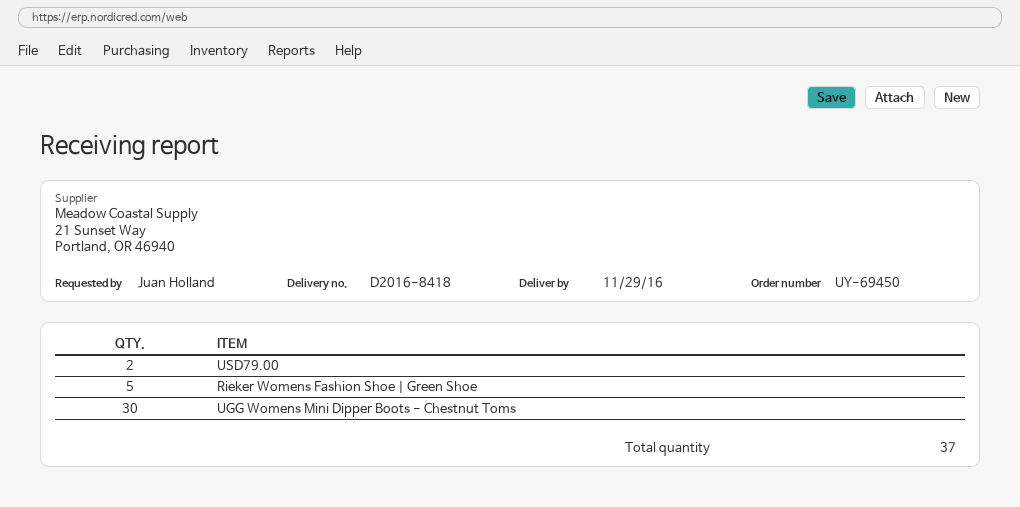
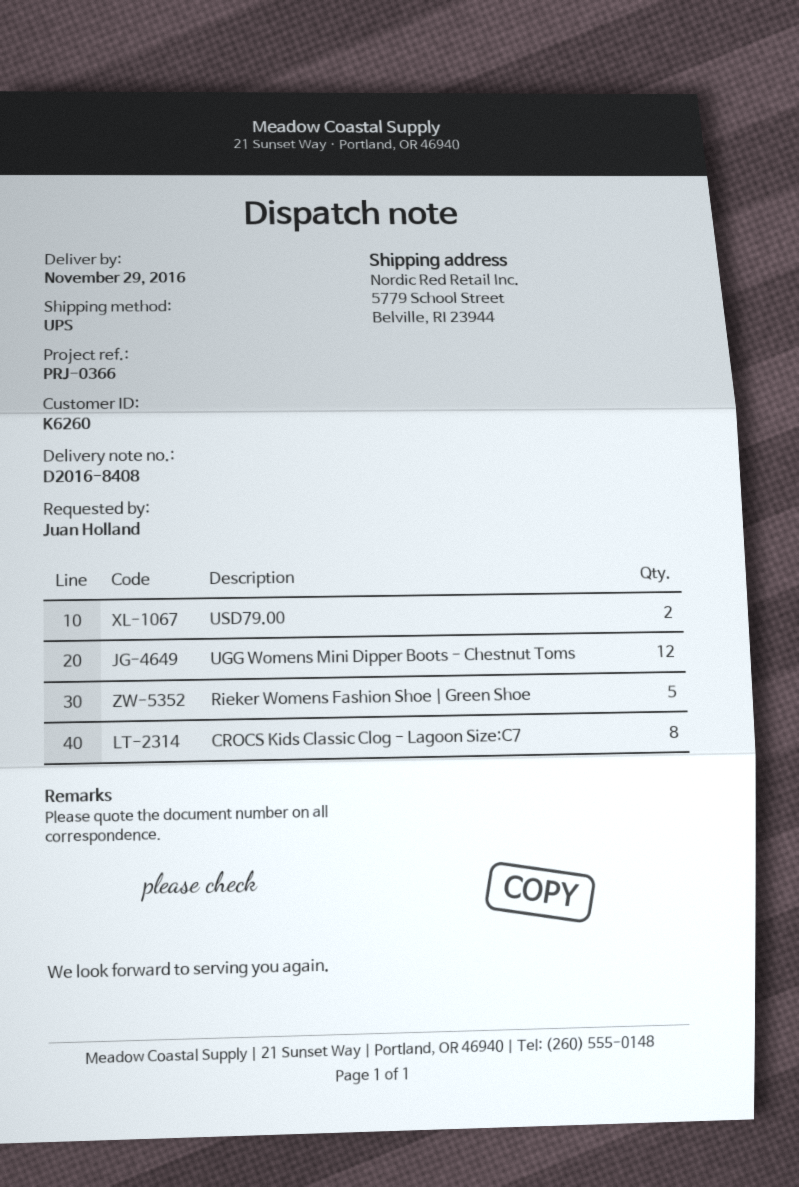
delivery note number: D2016-8418 -> D2016-8408
UGG Womens Mini Dipper Boots - Chestnut Toms: 30 -> 12
CROCS Kids Classic Clog - Lagoon Size:C7: none -> 8

